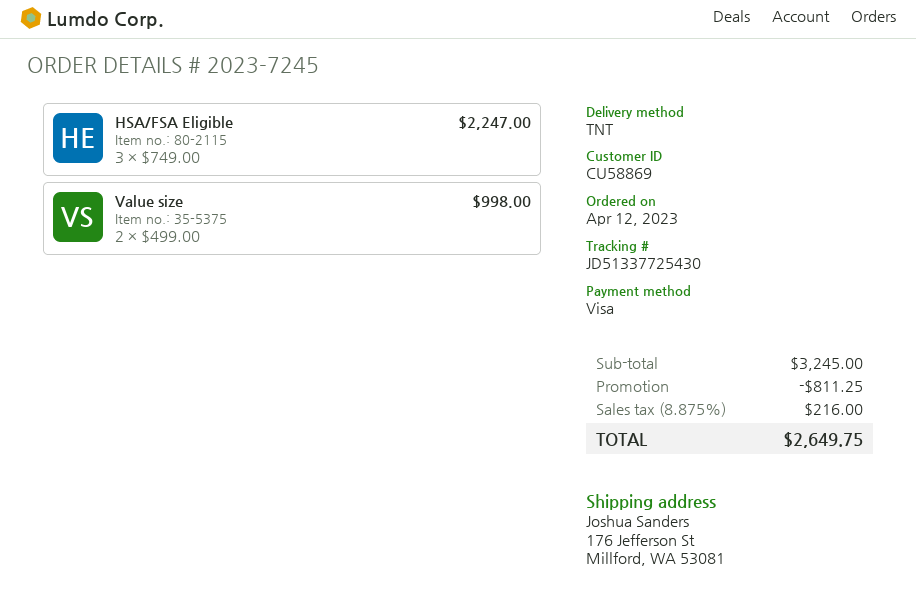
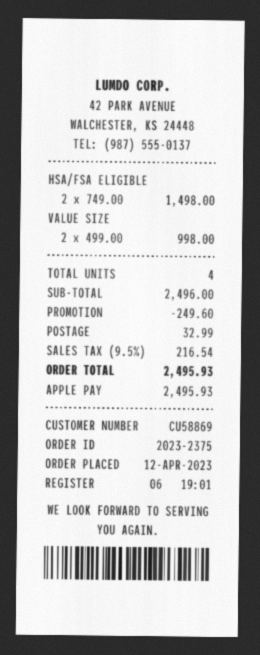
order number: 2023-7245 -> 2023-2375
payment method: Visa -> Apple Pay
HSA/FSA Eligible: 3 x 749.00 = 2247.00 -> 2 x 749.00 = 1498.00
subtotal: 3245.00 -> 2496.00
discount: 811.25 -> 249.60
shipping: none -> 32.99
tax: 8.875% = 216.00 -> 9.5% = 216.54
total: 2649.75 -> 2495.93

